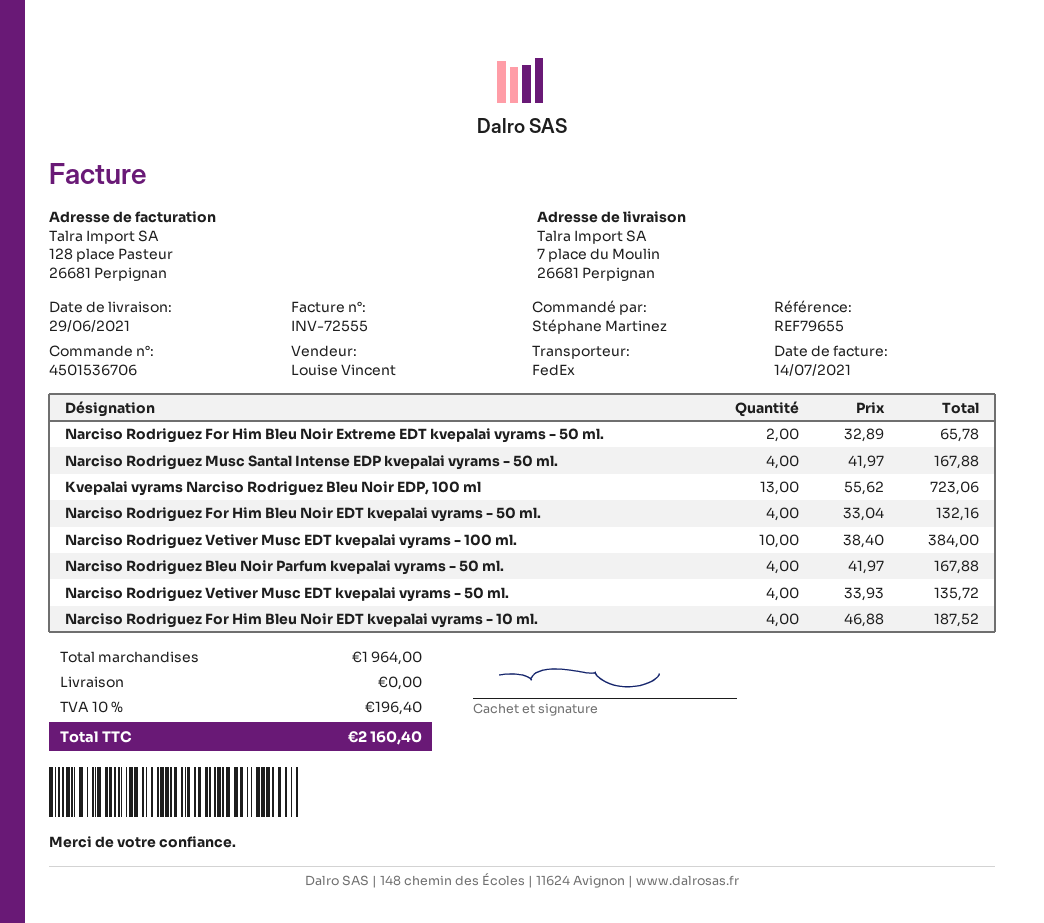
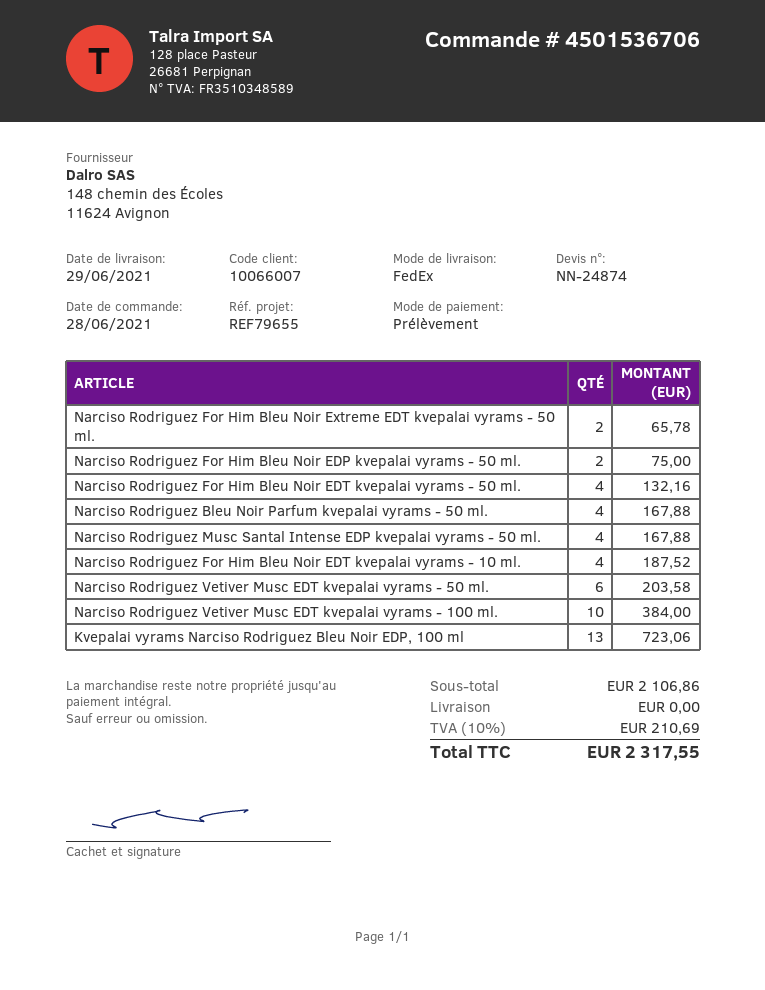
Narciso Rodriguez Vetiver Musc EDT kvepalai vyrams - 50 ml.: 4 for 135.72 -> 6 for 203.58
Narciso Rodriguez For Him Bleu Noir EDP kvepalai vyrams - 50 ml.: none -> 2 for 75.00
subtotal: 1964.00 -> 2106.86
tax: 10% = 196.40 -> 10% = 210.69
total: 2160.40 -> 2317.55

